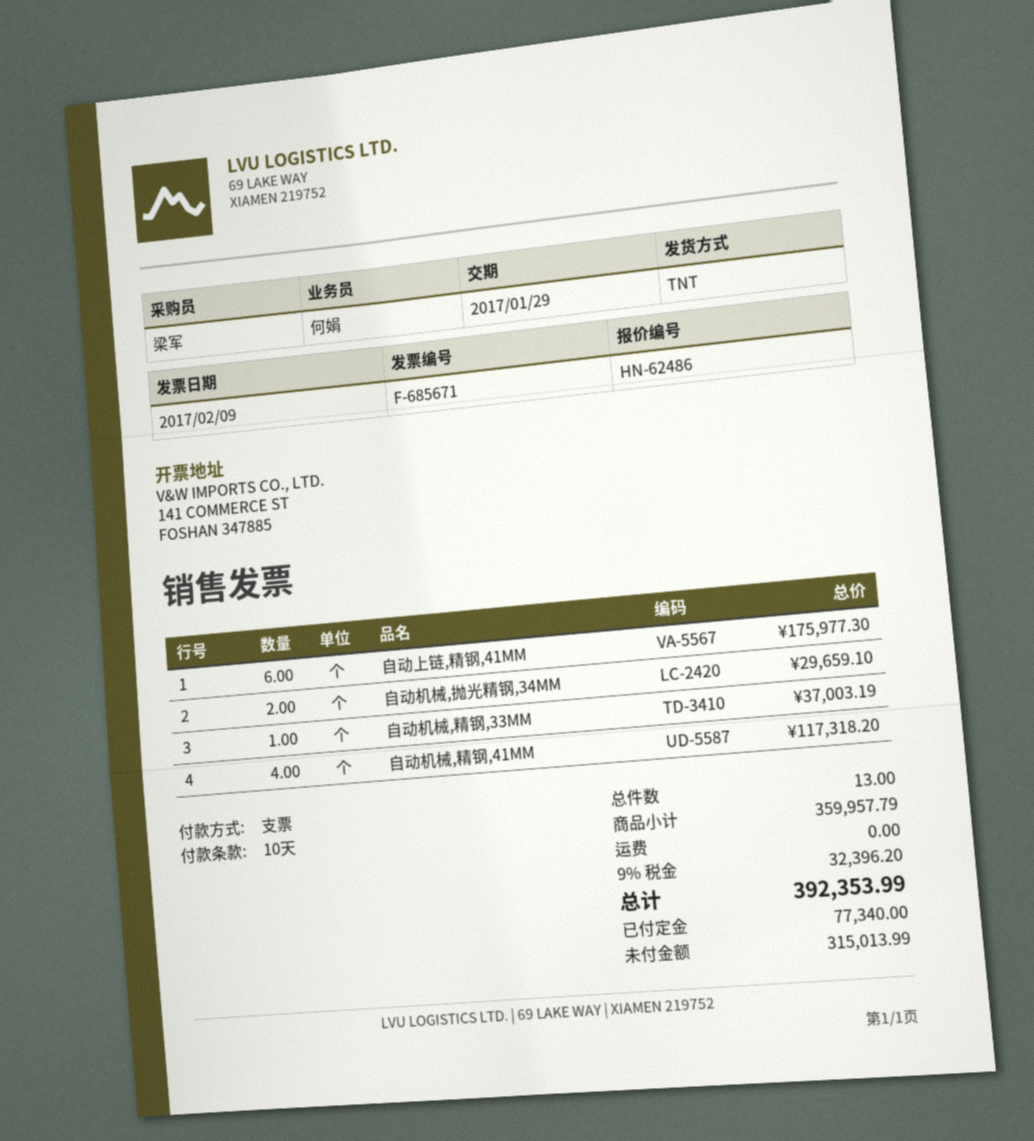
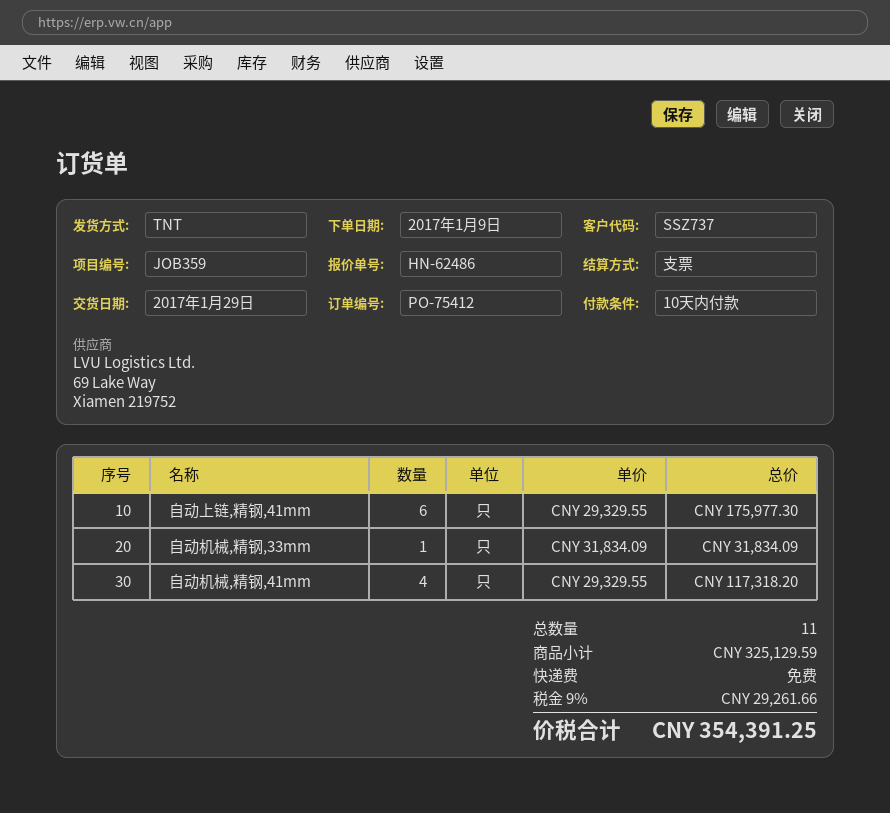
自动机械,抛光精钢,34MM: 2 for 29659.10 -> none
自动机械,精钢,33MM: 1 for 37003.19 -> 1 for 31834.09
total quantity: 13 -> 11
subtotal: 359957.79 -> 325129.59
tax: 9% = 32396.20 -> 9% = 29261.66
total: 392353.99 -> 354391.25

